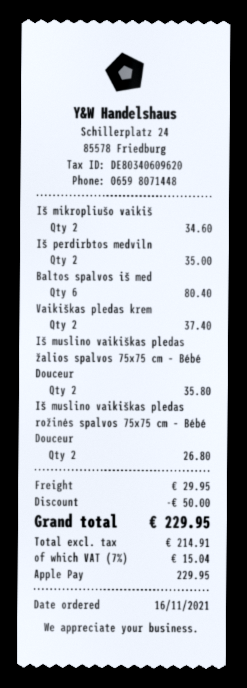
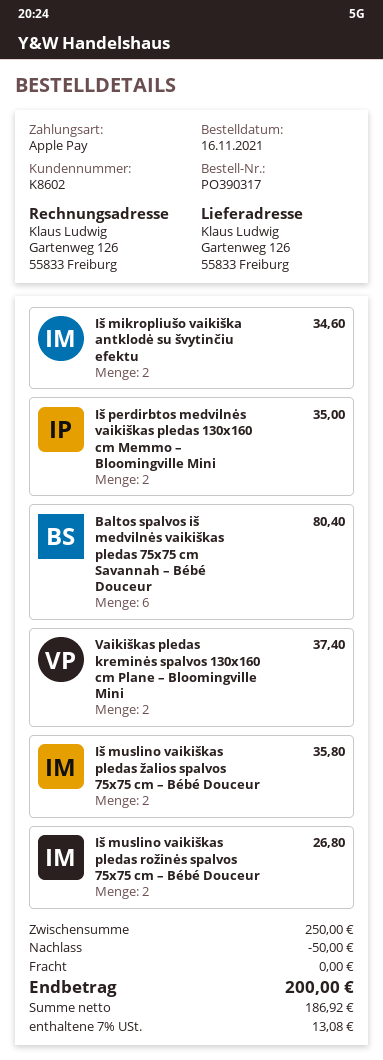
shipping: 29.95 -> 0.00
net: 214.91 -> 186.92
tax: 7% = 15.04 -> 7% = 13.08
total: 229.95 -> 200.00

